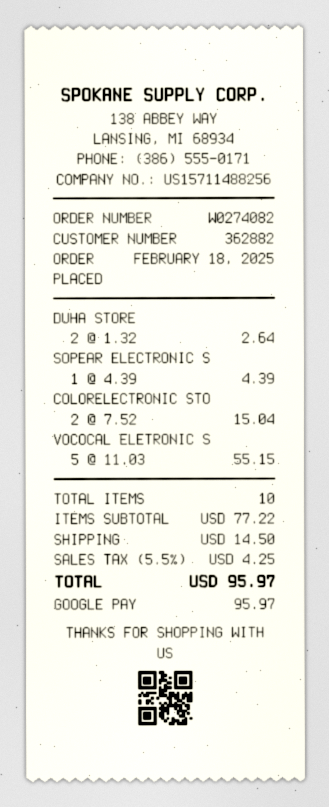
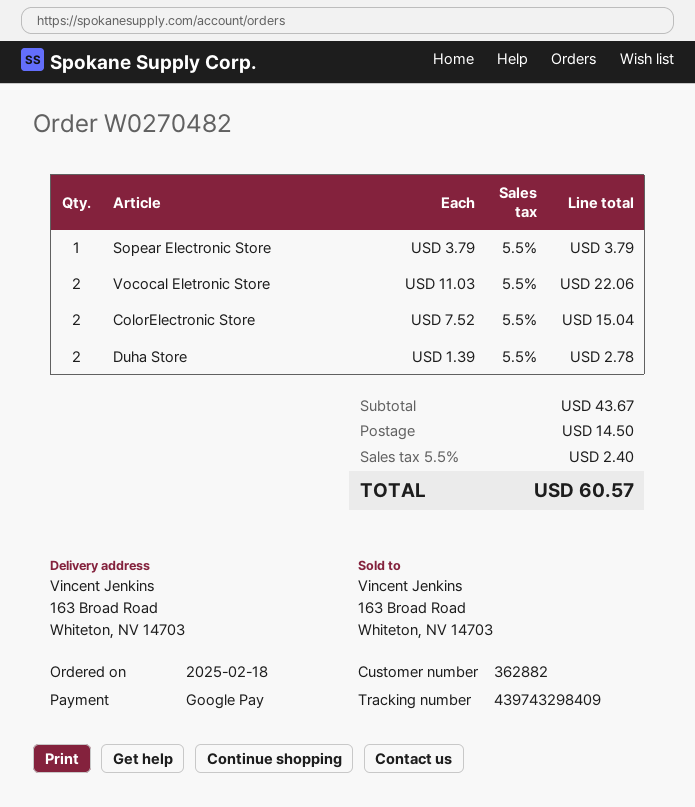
order number: W0274082 -> W0270482
DUHA STORE: 2 x 1.32 = 2.64 -> 2 x 1.39 = 2.78
SOPEAR ELECTRONIC S: 1 x 4.39 = 4.39 -> 1 x 3.79 = 3.79
VOCOCAL ELETRONIC S: 5 x 11.03 = 55.15 -> 2 x 11.03 = 22.06
subtotal: 77.22 -> 43.67
tax: 5.5% = 4.25 -> 5.5% = 2.40
total: 95.97 -> 60.57

